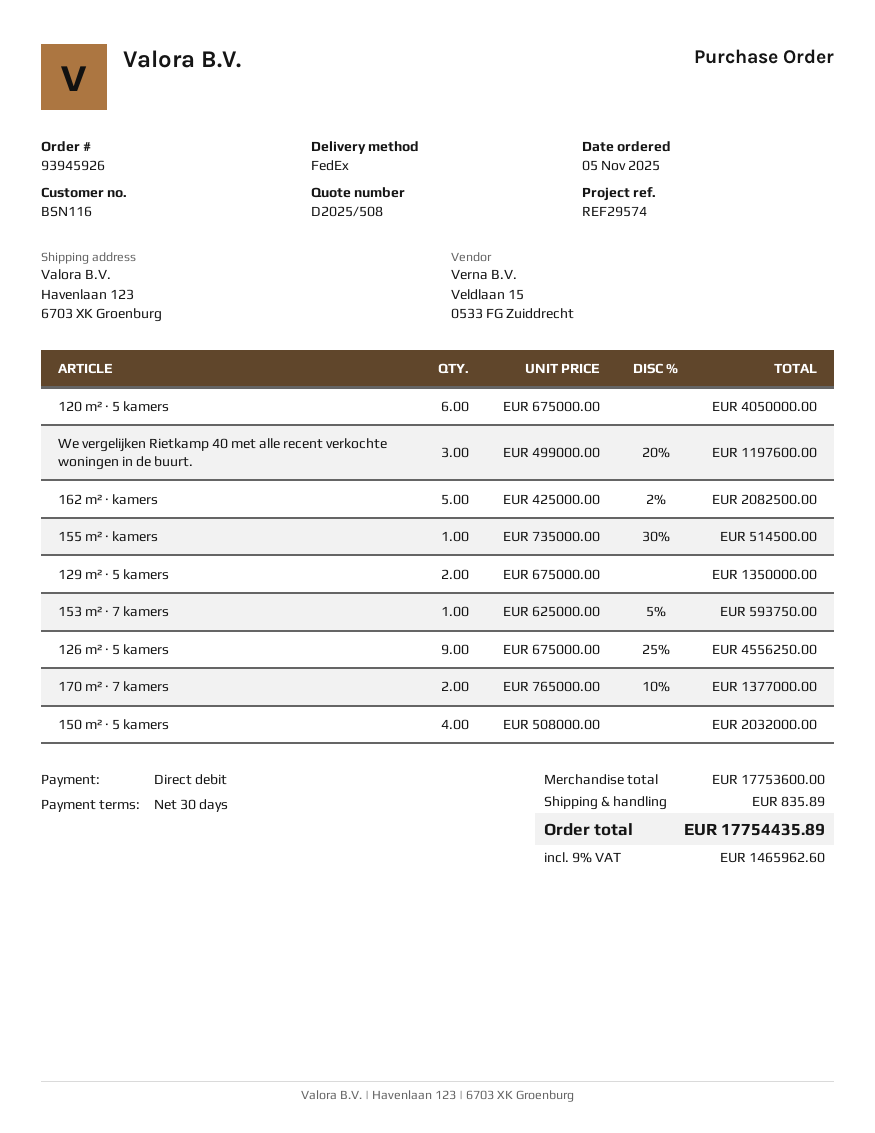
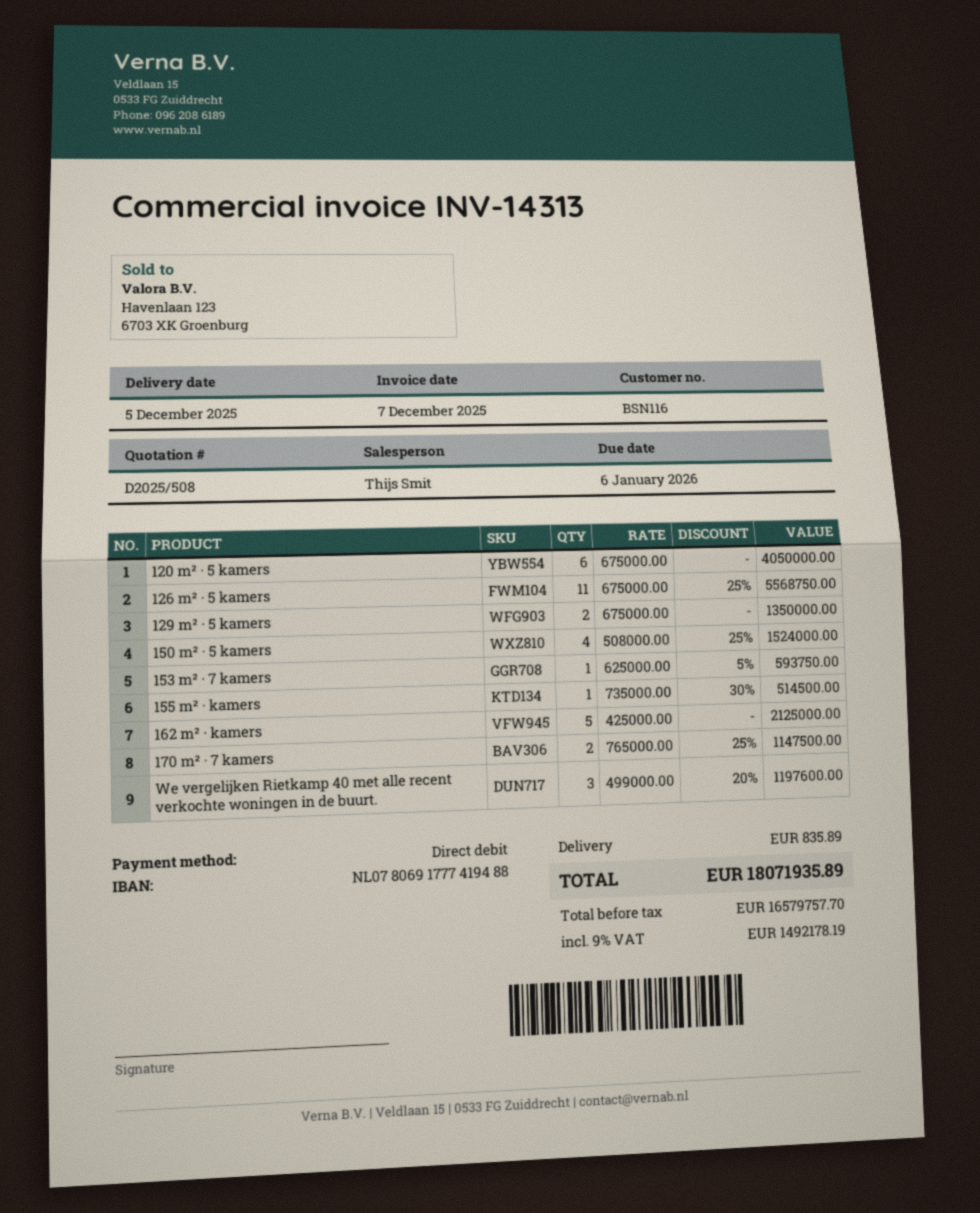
162 m² · kamers: 5 x 425000.00 - 2% = 2082500.00 -> 5 x 425000.00 = 2125000.00
126 m² · 5 kamers: 9 x 675000.00 - 25% = 4556250.00 -> 11 x 675000.00 - 25% = 5568750.00
170 m² · 7 kamers: 2 x 765000.00 - 10% = 1377000.00 -> 2 x 765000.00 - 25% = 1147500.00
150 m² · 5 kamers: 4 x 508000.00 = 2032000.00 -> 4 x 508000.00 - 25% = 1524000.00
tax: 9% = 1465962.60 -> 9% = 1492178.19
total: 17754435.89 -> 18071935.89

